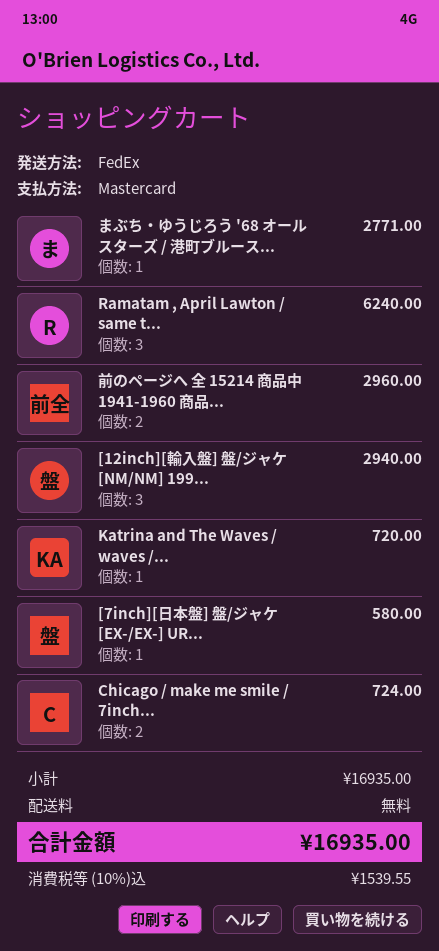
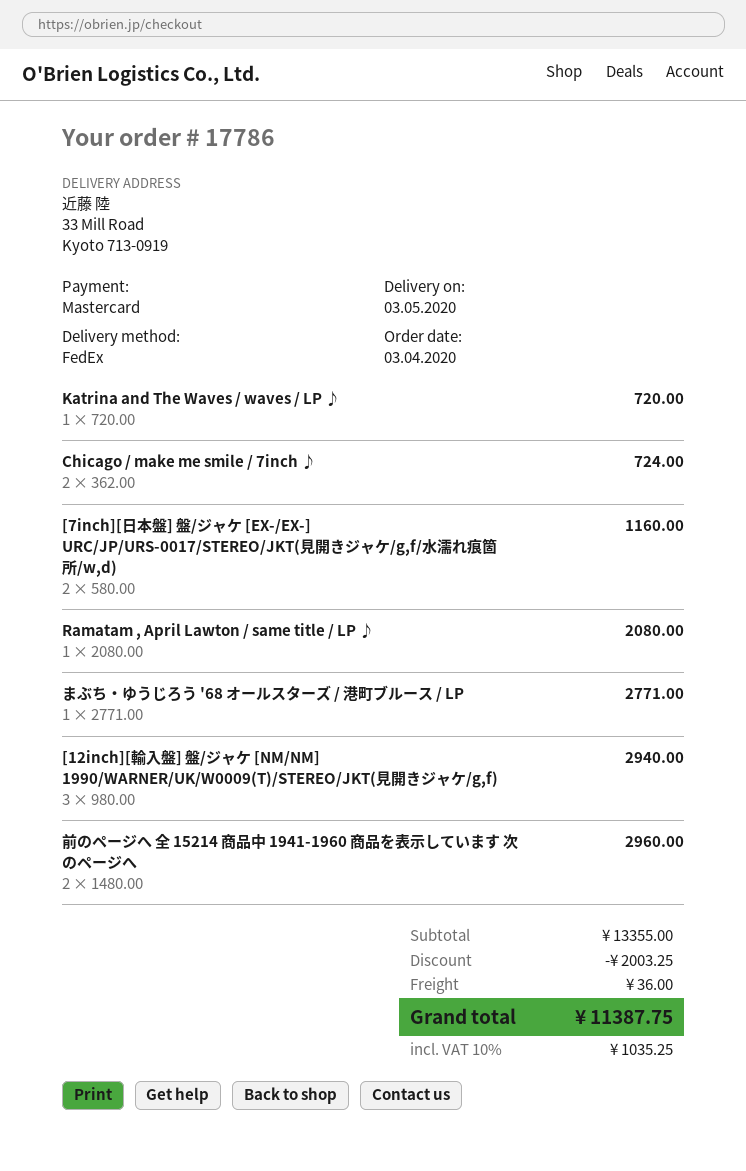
Ramatam , April Lawton / same t...: 3 for 6240.00 -> 1 for 2080.00
[7inch][日本盤] 盤/ジャケ [EX-/EX-] UR...: 1 for 580.00 -> 2 for 1160.00
subtotal: 16935.00 -> 13355.00
discount: none -> 2003.25
shipping: 0.00 -> 36.00
tax: 10% = 1539.55 -> 10% = 1035.25
total: 16935.00 -> 11387.75

